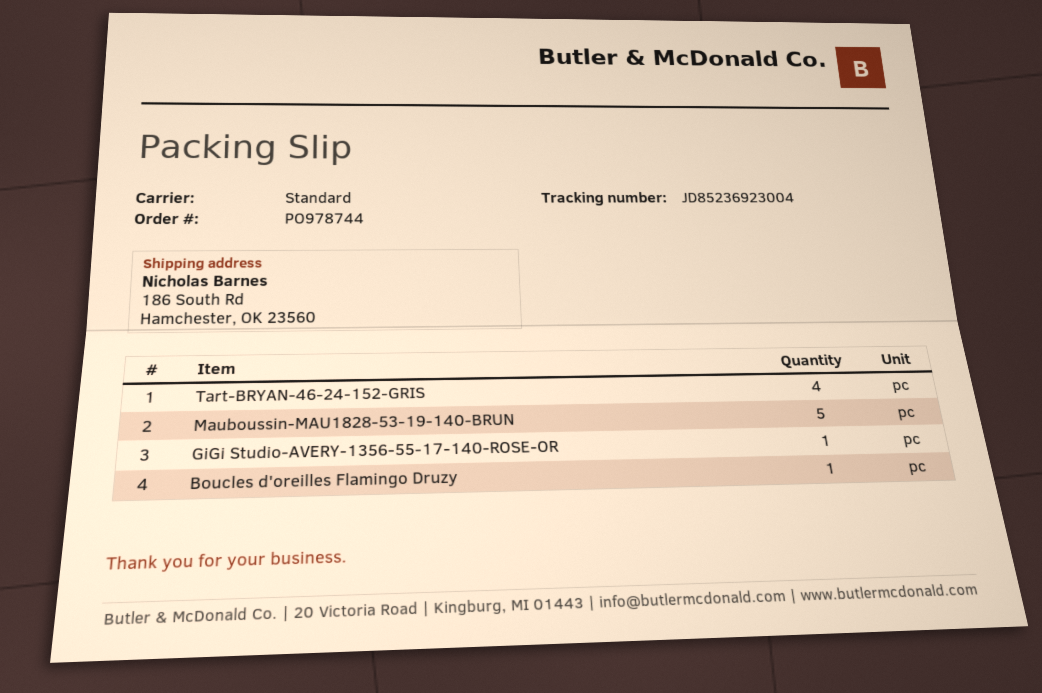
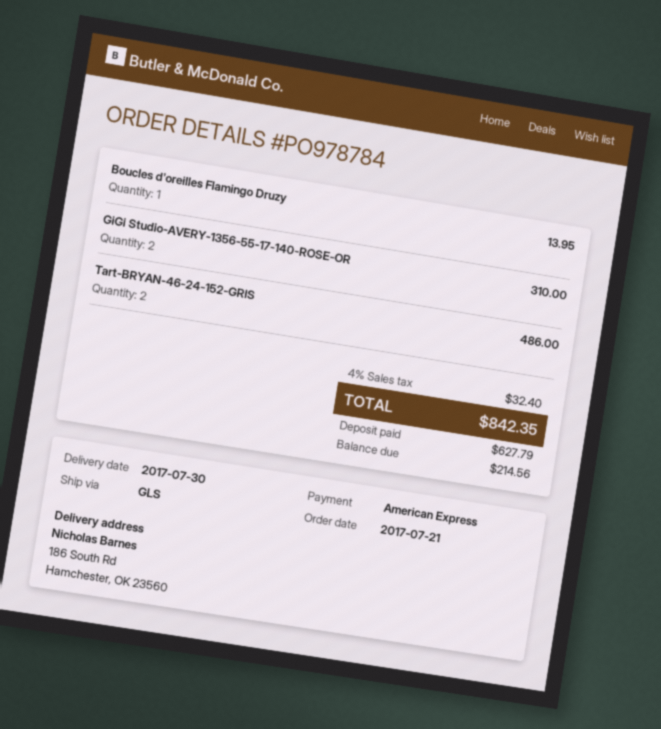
order number: PO978744 -> PO978784
shipping method: standard -> GLS
Tart-BRYAN-46-24-152-GRIS: 4 -> 2
Mauboussin-MAU1828-53-19-140-BRUN: 5 -> none
GiGi Studio-AVERY-1356-55-17-140-ROSE-OR: 1 -> 2

